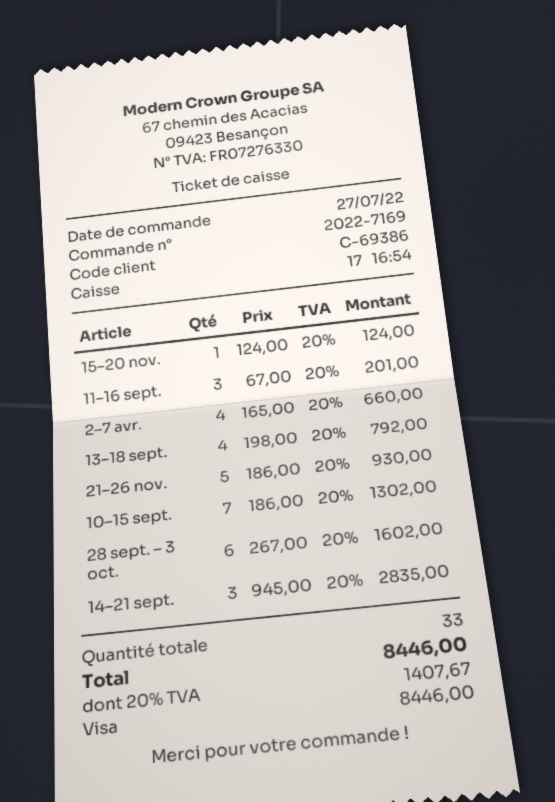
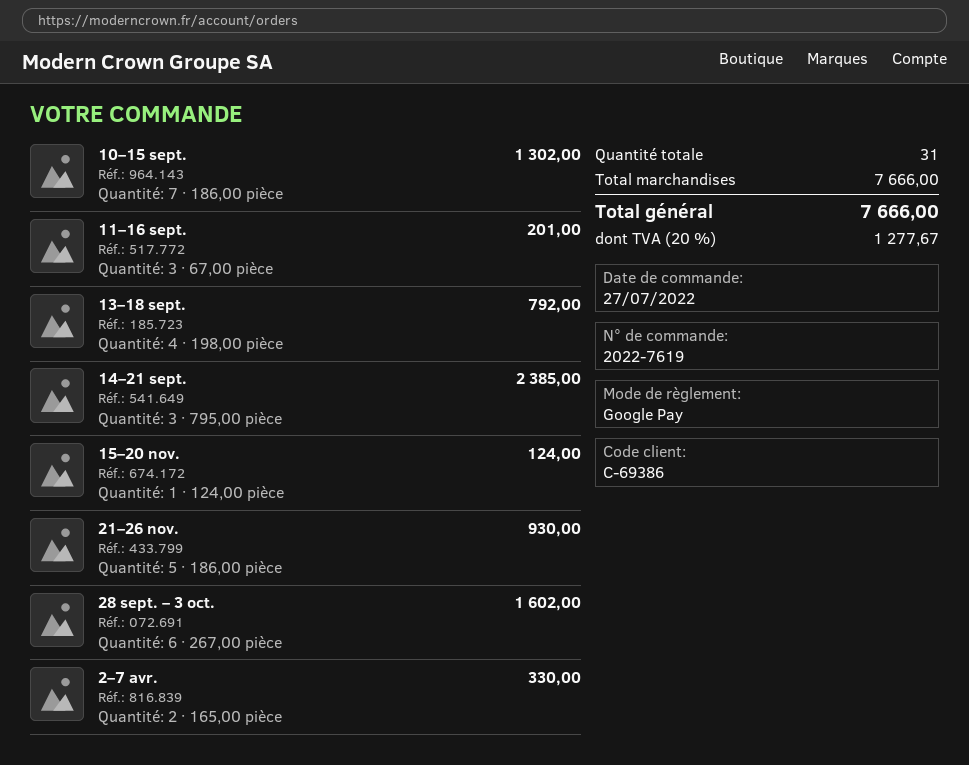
order number: 2022-7169 -> 2022-7619
payment method: Visa -> Google Pay
2–7 avr.: 4 x 165.00 = 660.00 -> 2 x 165.00 = 330.00
14–21 sept.: 3 x 945.00 = 2835.00 -> 3 x 795.00 = 2385.00
total quantity: 33 -> 31
tax: 20% = 1407.67 -> 20% = 1277.67
total: 8446.00 -> 7666.00

